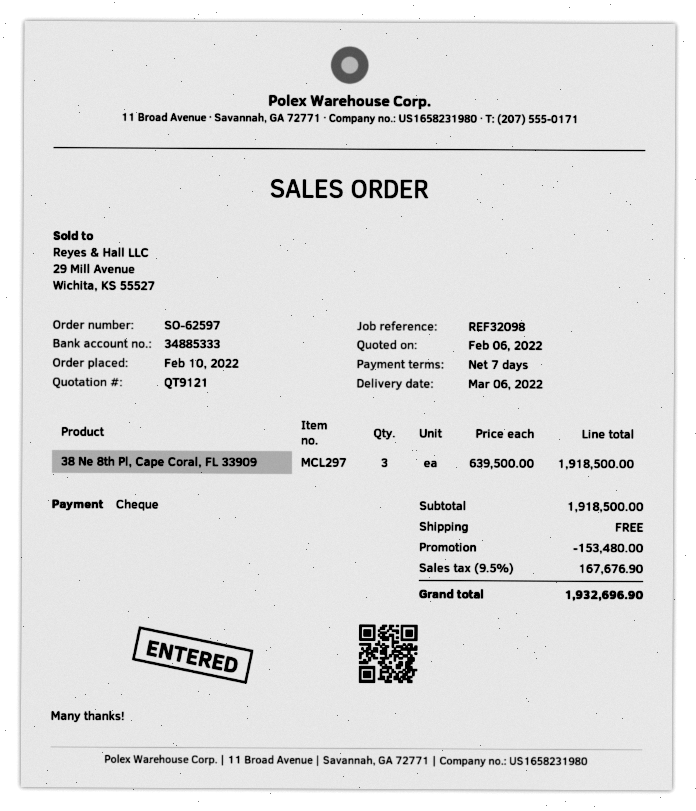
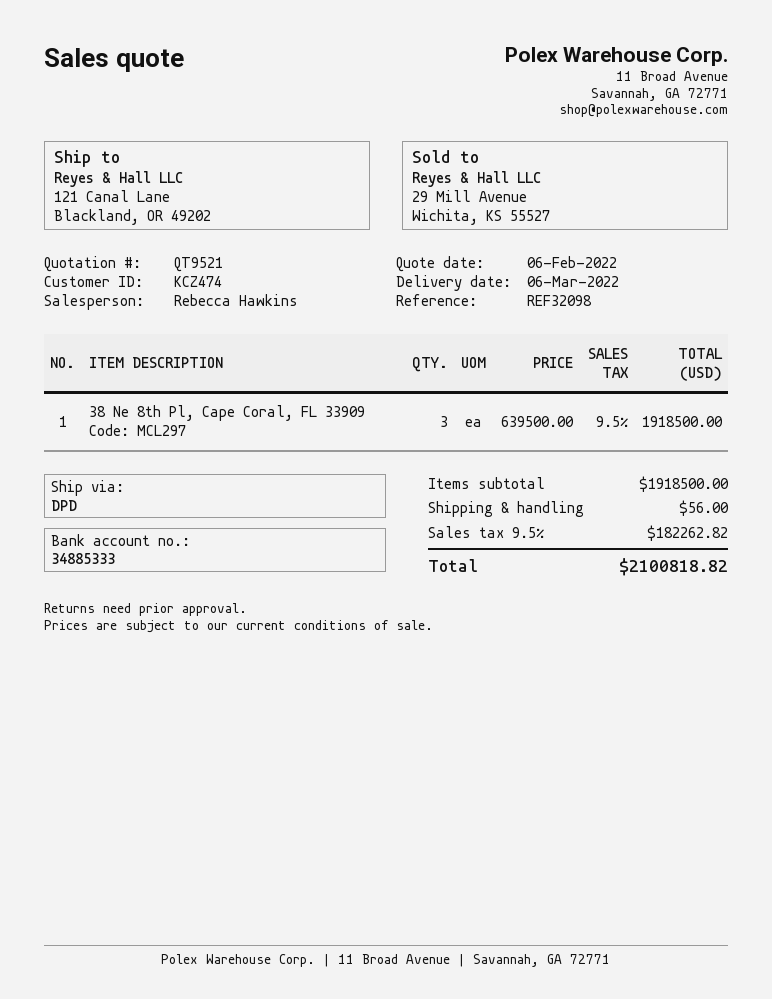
quote number: QT9121 -> QT9521
discount: 153480.00 -> none
shipping: 0.00 -> 56.00
tax: 9.5% = 167676.90 -> 9.5% = 182262.82
total: 1932696.90 -> 2100818.82

